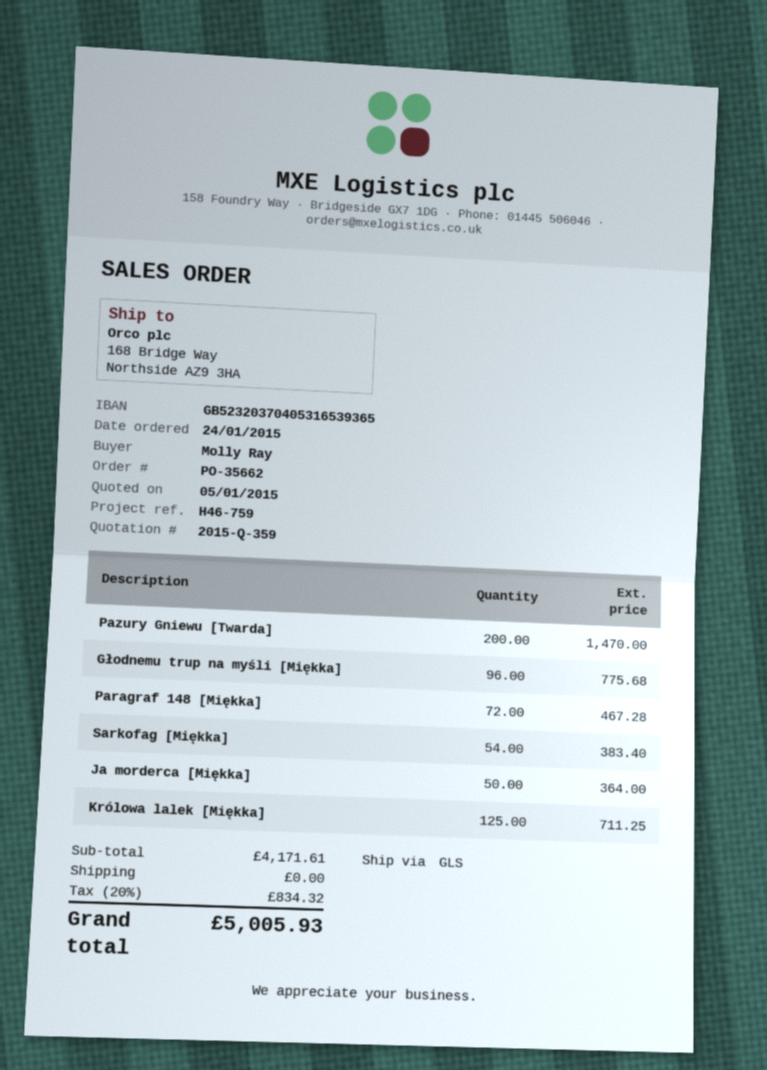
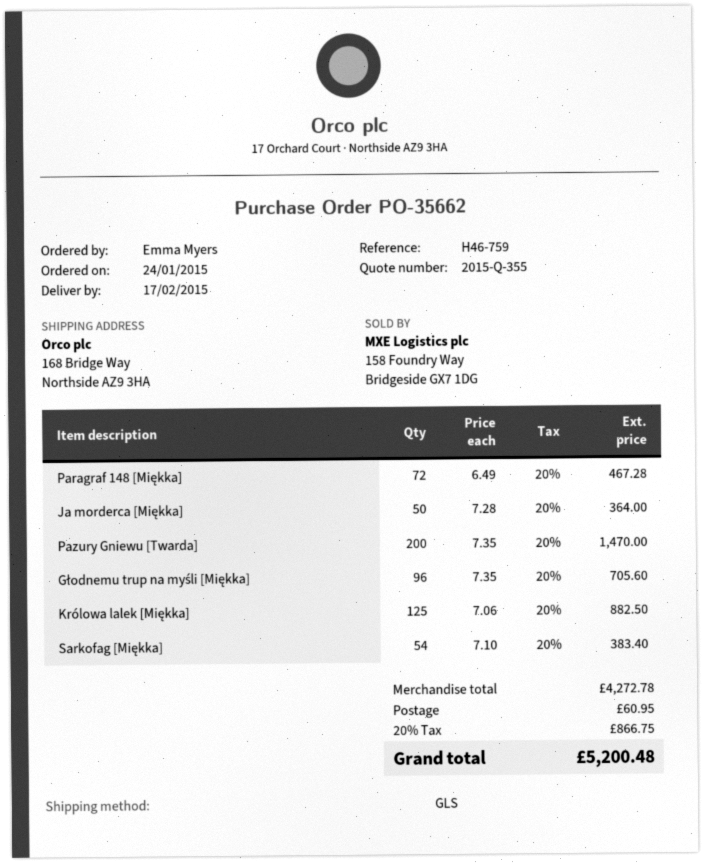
quote number: 2015-Q-359 -> 2015-Q-355
ordered by: Molly Ray -> Emma Myers
Głodnemu trup na myśli [Miękka]: 96 for 775.68 -> 96 for 705.60
Królowa lalek [Miękka]: 125 for 711.25 -> 125 for 882.50
subtotal: 4171.61 -> 4272.78
shipping: 0.00 -> 60.95
tax: 20% = 834.32 -> 20% = 866.75
total: 5005.93 -> 5200.48

